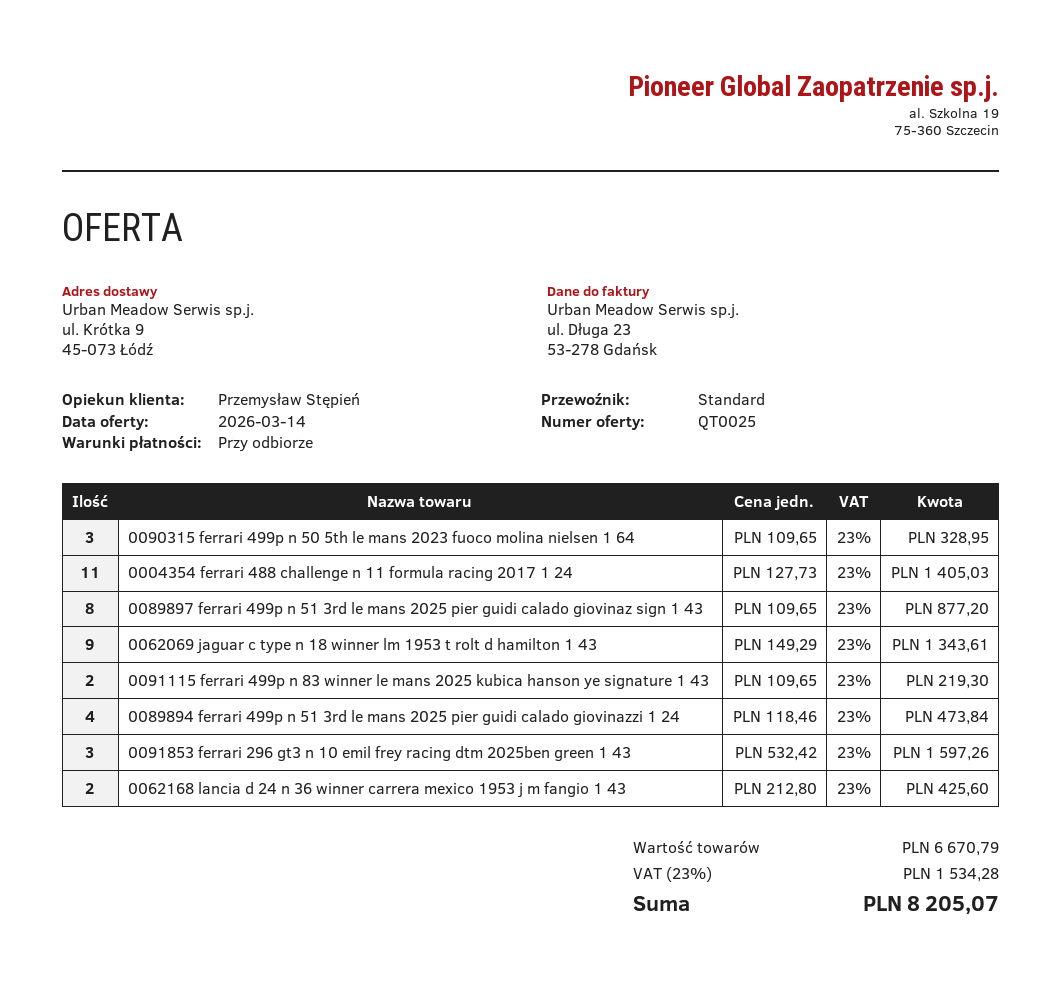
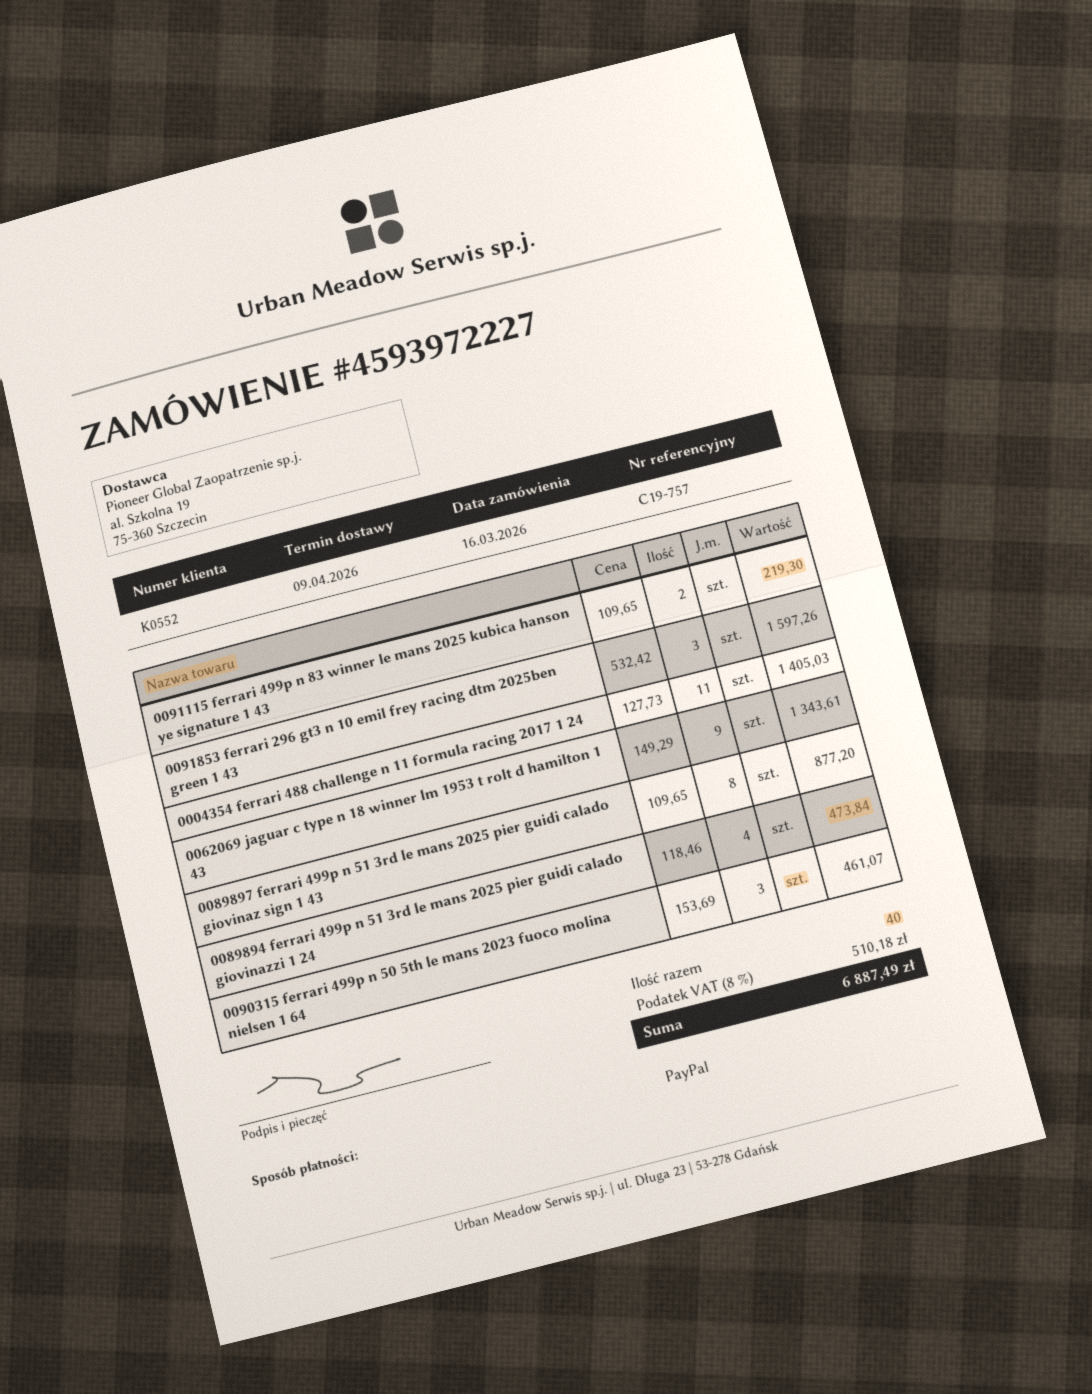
0090315 ferrari 499p n 50 5th le mans 2023 fuoco molina nielsen 1 64: 3 x 109.65 = 328.95 -> 3 x 153.69 = 461.07
0062168 lancia d 24 n 36 winner carrera mexico 1953 j m fangio 1 43: 2 x 212.80 = 425.60 -> none
tax: 23% = 1534.28 -> 8% = 510.18
total: 8205.07 -> 6887.49

